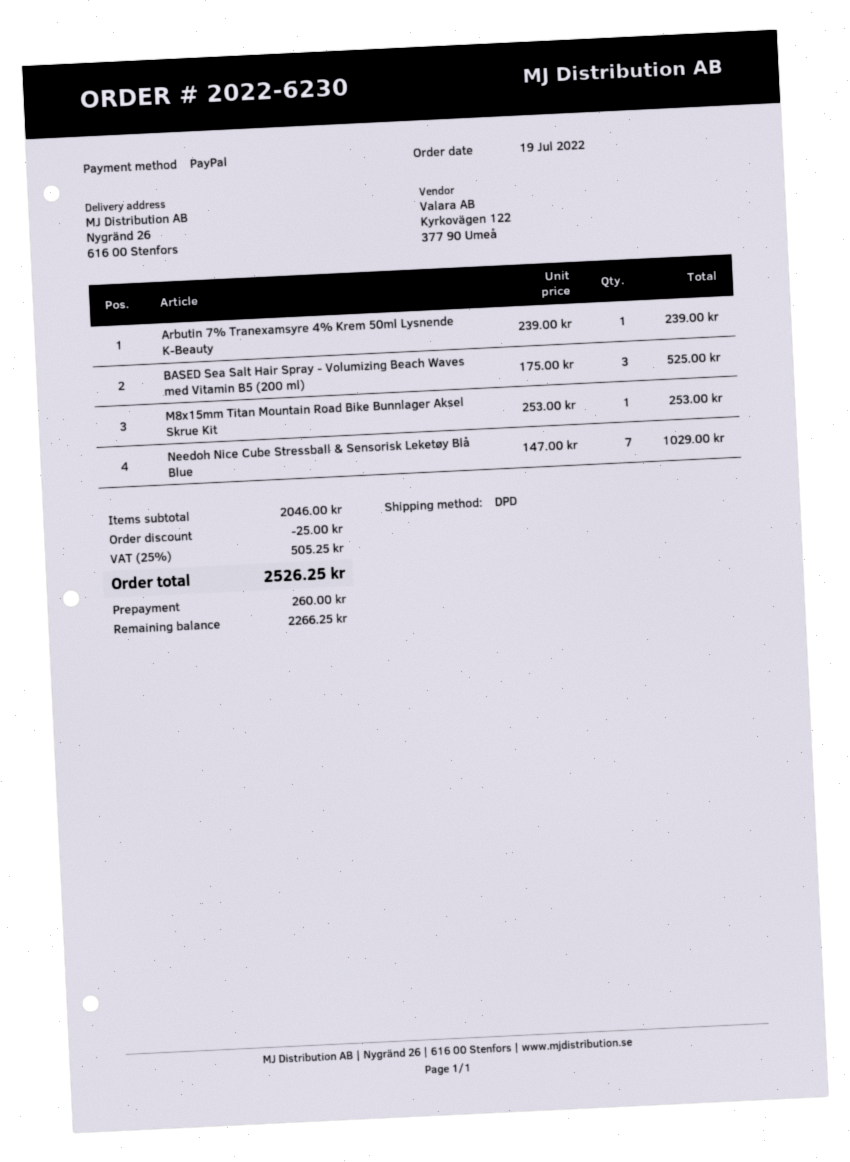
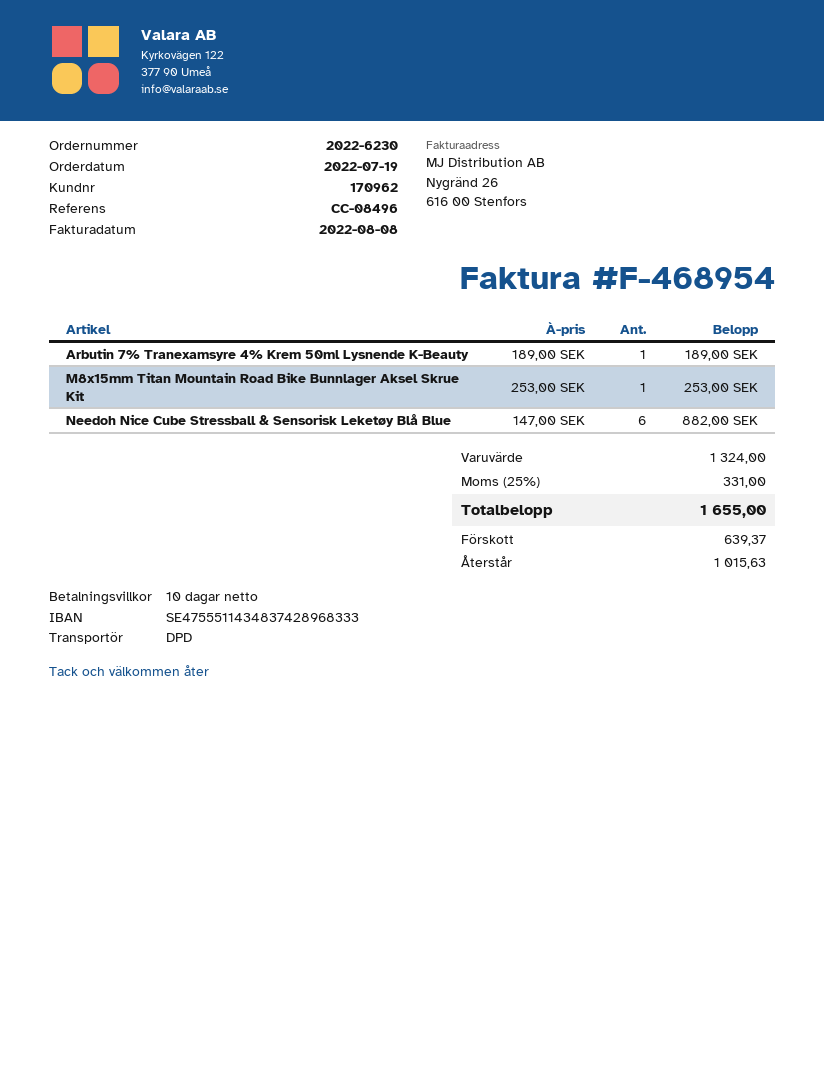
Arbutin 7% Tranexamsyre 4% Krem 50ml Lysnende K-Beauty: 1 x 239.00 = 239.00 -> 1 x 189.00 = 189.00
BASED Sea Salt Hair Spray - Volumizing Beach Waves med Vitamin B5 (200 ml): 3 x 175.00 = 525.00 -> none
Needoh Nice Cube Stressball & Sensorisk Leketøy Blå Blue: 7 x 147.00 = 1029.00 -> 6 x 147.00 = 882.00
subtotal: 2046.00 -> 1324.00
discount: 25.00 -> none
tax: 25% = 505.25 -> 25% = 331.00
total: 2526.25 -> 1655.00
deposit: 260.00 -> 639.37
balance: 2266.25 -> 1015.63

